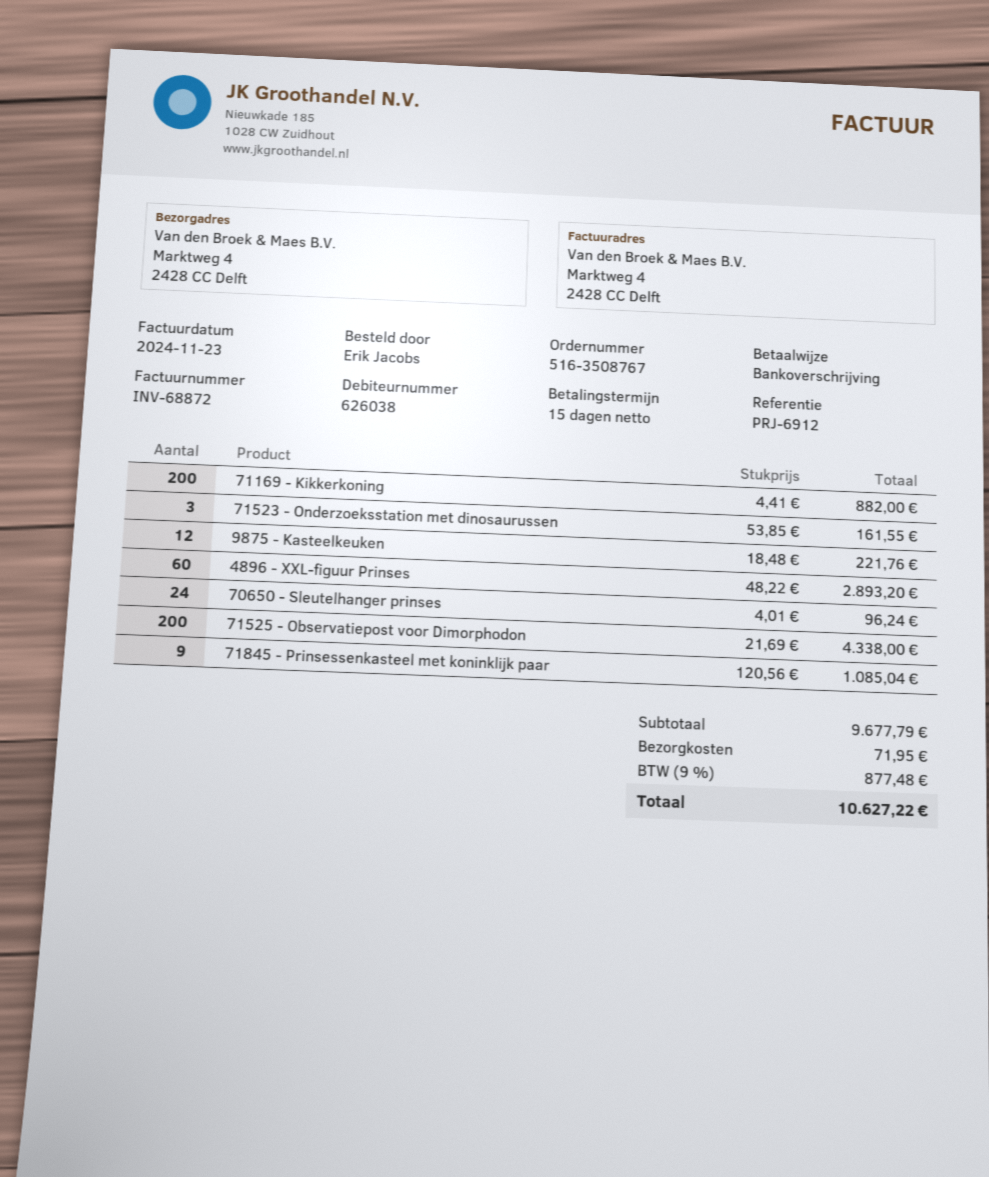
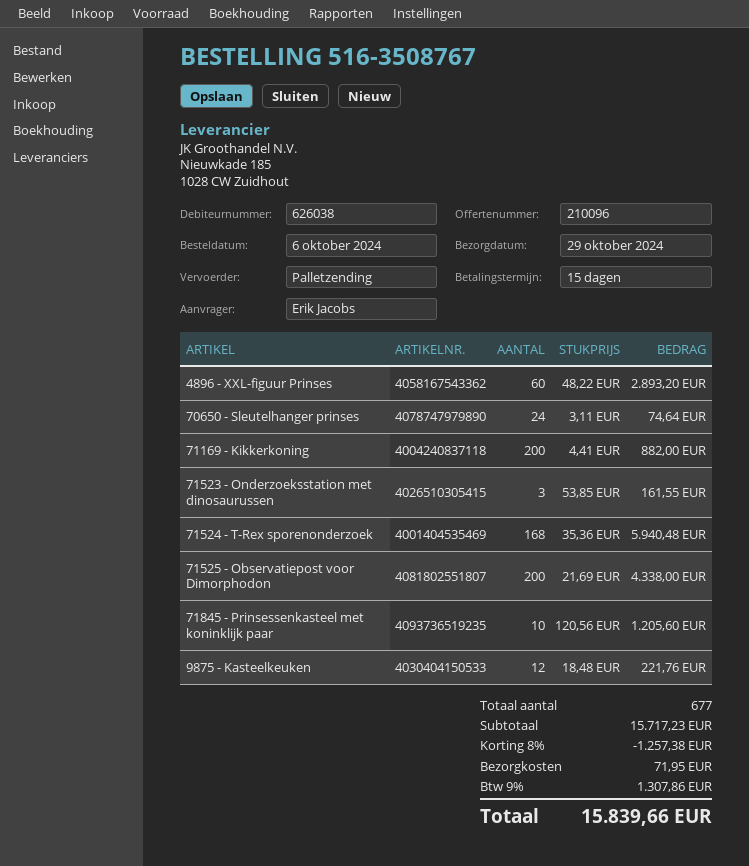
70650 - Sleutelhanger prinses: 24 x 4.01 = 96.24 -> 24 x 3.11 = 74.64
71845 - Prinsessenkasteel met koninklijk paar: 9 x 120.56 = 1085.04 -> 10 x 120.56 = 1205.60
71524 - T-Rex sporenonderzoek: none -> 168 x 35.36 = 5940.48
subtotal: 9677.79 -> 15717.23
discount: none -> 8% = 1257.38
tax: 9% = 877.48 -> 9% = 1307.86
total: 10627.22 -> 15839.66

